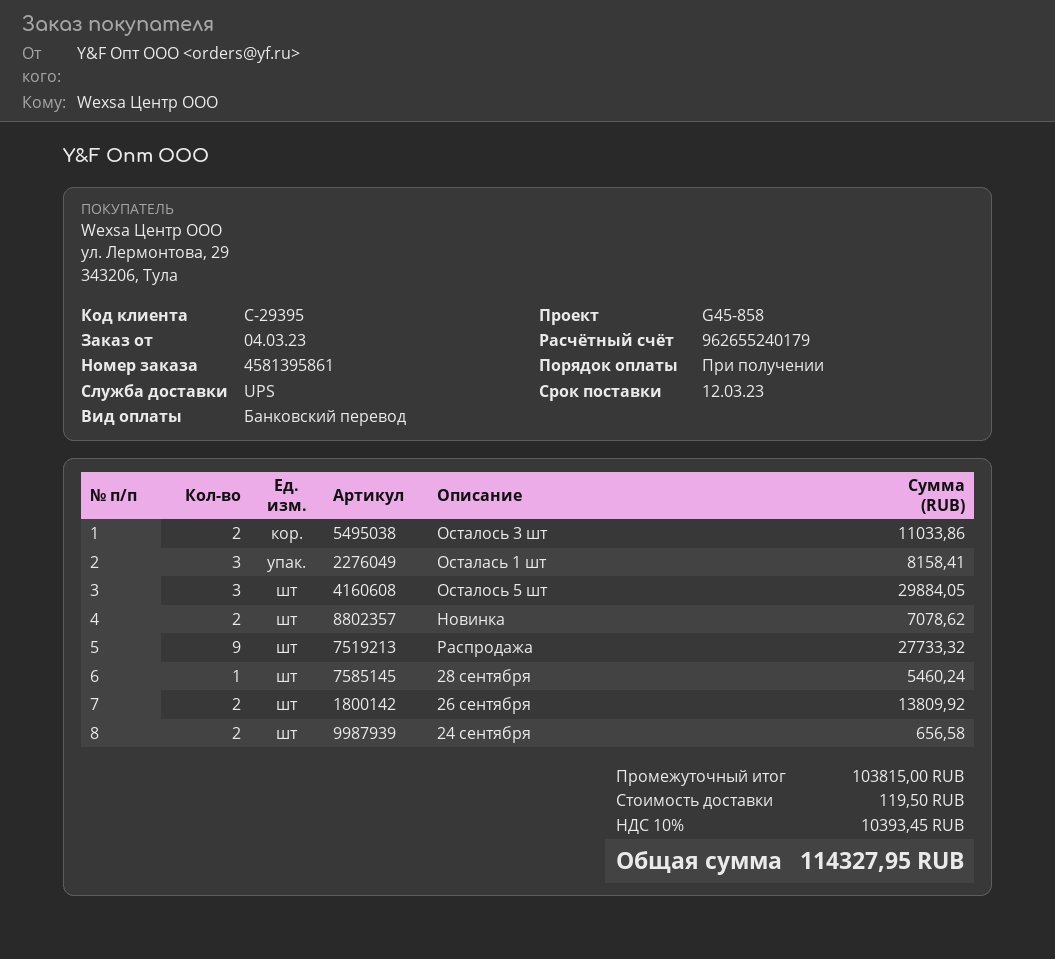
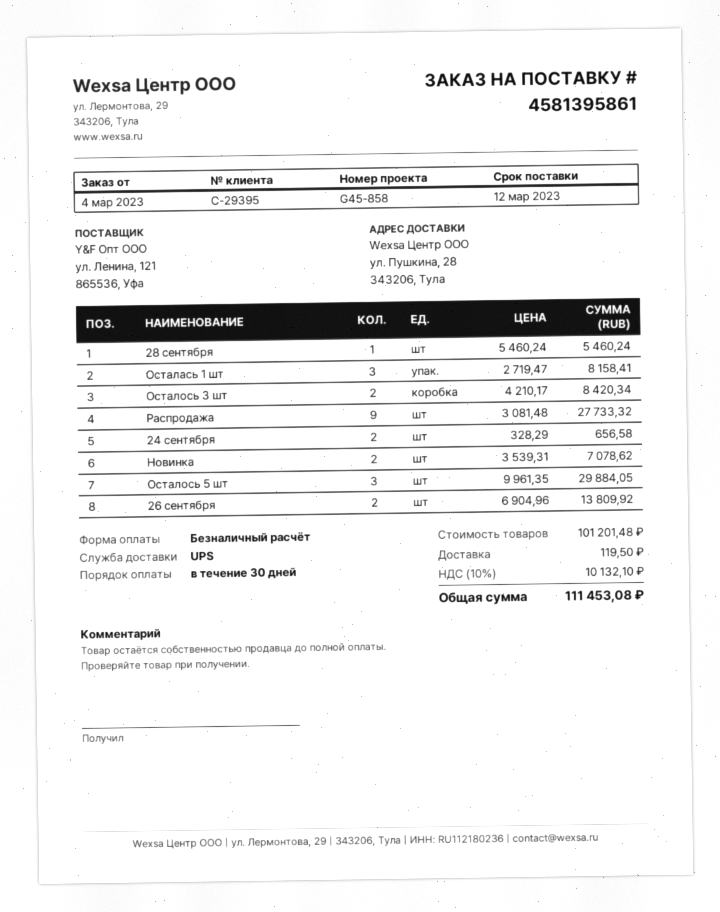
payment terms: on receipt -> 30 days
Осталось 3 шт: 2 for 11033.86 -> 2 for 8420.34
subtotal: 103815.00 -> 101201.48
tax: 10% = 10393.45 -> 10% = 10132.10
total: 114327.95 -> 111453.08

